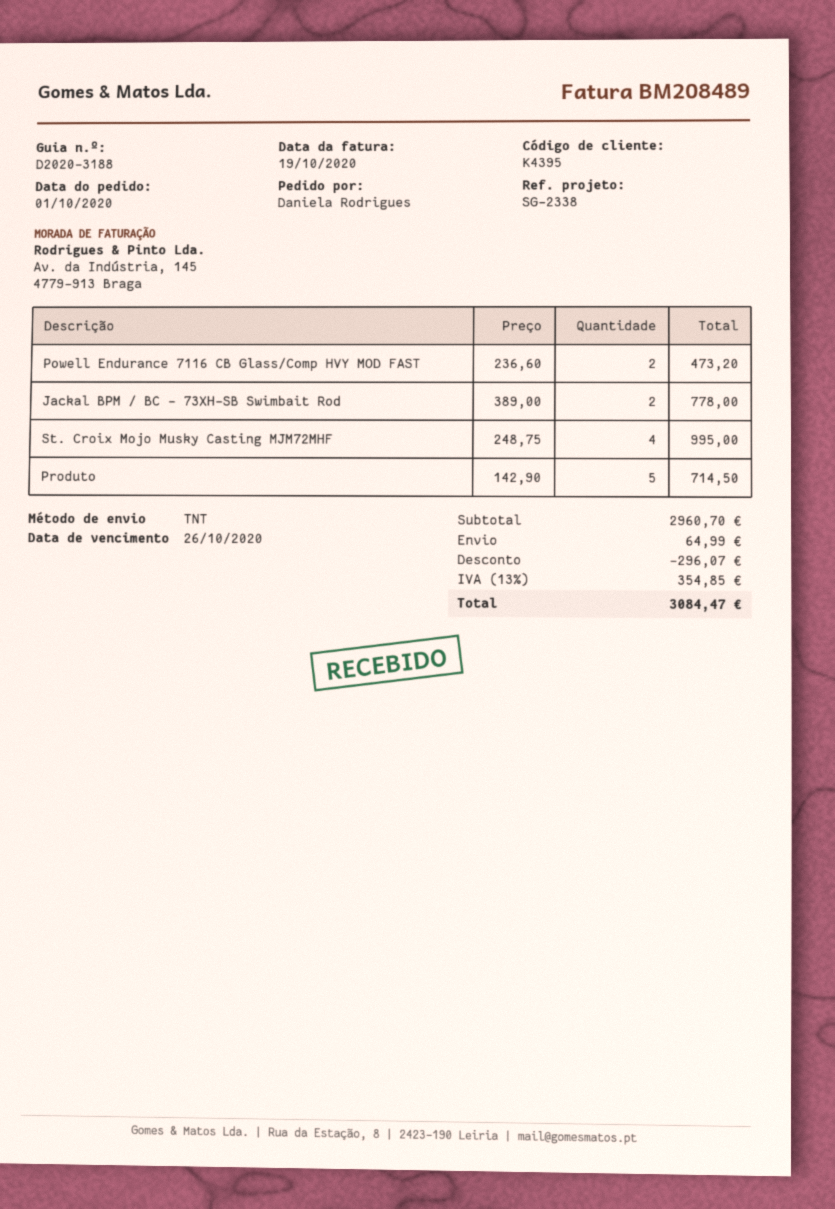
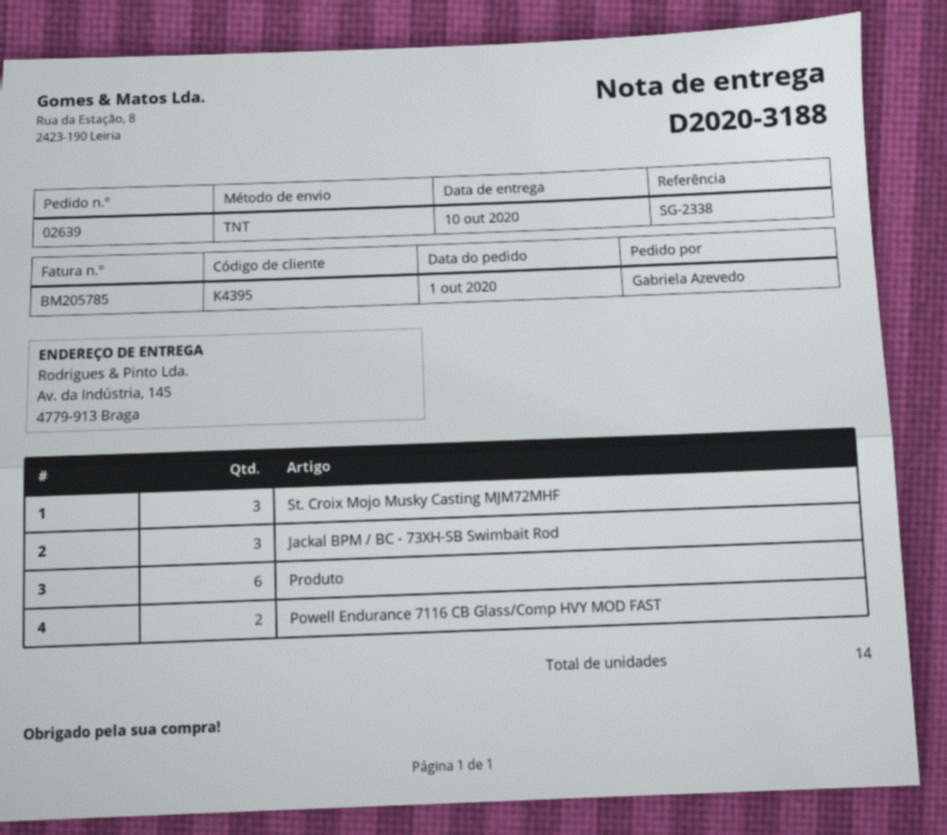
invoice number: BM208489 -> BM205785
ordered by: Daniela Rodrigues -> Gabriela Azevedo
Jackal BPM / BC - 73XH-SB Swimbait Rod: 2 -> 3
St. Croix Mojo Musky Casting MJM72MHF: 4 -> 3
Produto: 5 -> 6

